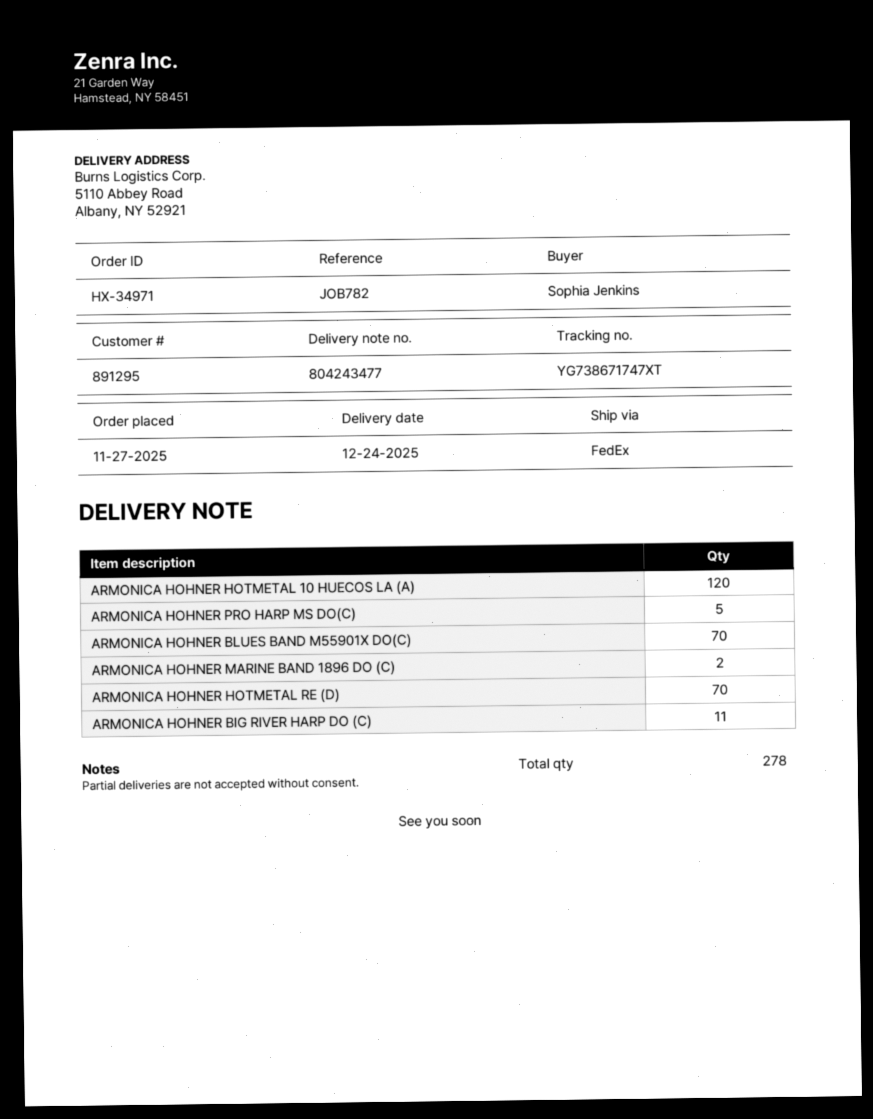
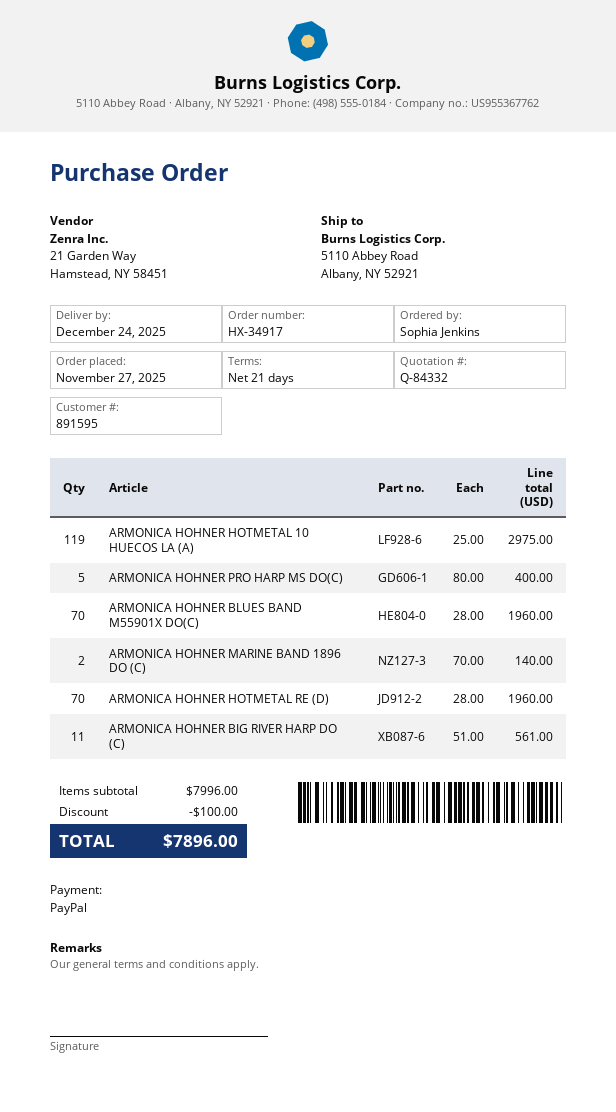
order number: HX-34971 -> HX-34917
customer number: 891295 -> 891595
ARMONICA HOHNER HOTMETAL 10 HUECOS LA (A): 120 -> 119

